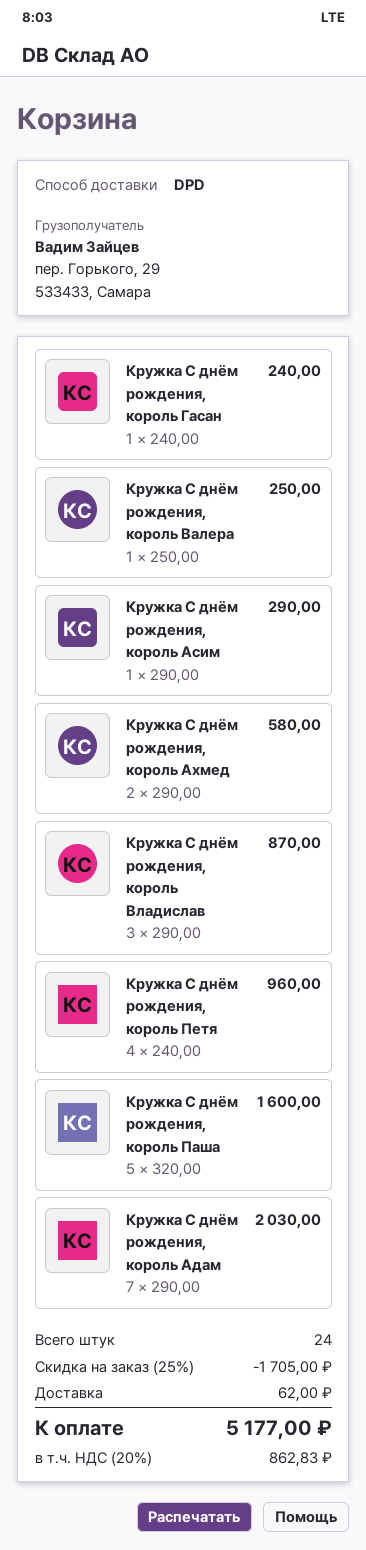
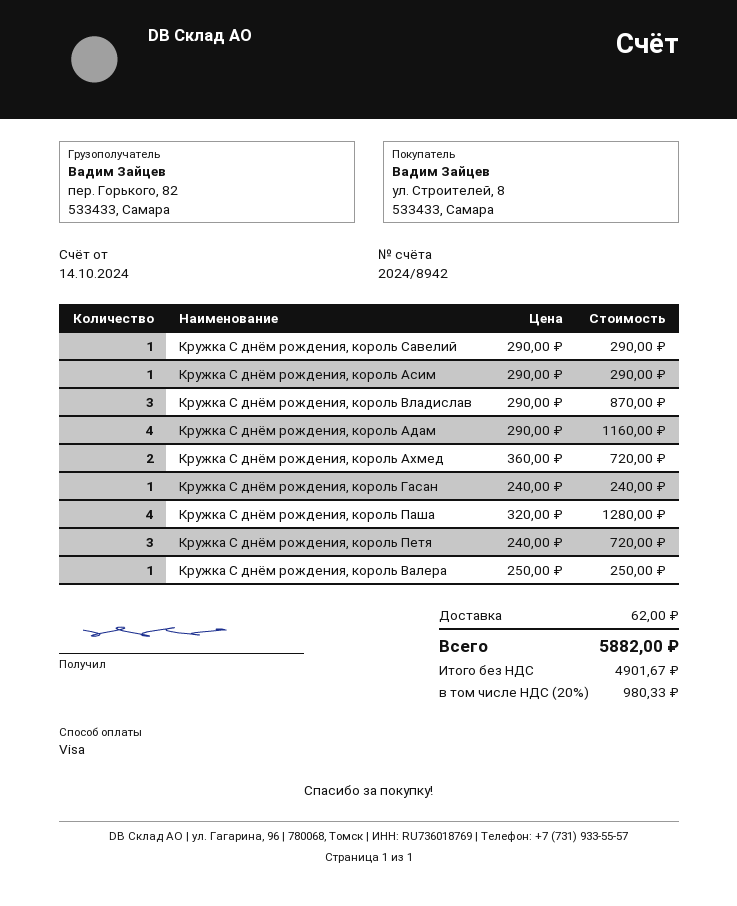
ship to: пер. Горького, 29, 533433, Самара -> пер. Горького, 82, 533433, Самара
Кружка С днём рождения, король Ахмед: 2 x 290.00 = 580.00 -> 2 x 360.00 = 720.00
Кружка С днём рождения, король Петя: 4 x 240.00 = 960.00 -> 3 x 240.00 = 720.00
Кружка С днём рождения, король Паша: 5 x 320.00 = 1600.00 -> 4 x 320.00 = 1280.00
Кружка С днём рождения, король Адам: 7 x 290.00 = 2030.00 -> 4 x 290.00 = 1160.00
Кружка С днём рождения, король Савелий: none -> 1 x 290.00 = 290.00
discount: 25% = 1705.00 -> none
tax: 20% = 862.83 -> 20% = 980.33
total: 5177.00 -> 5882.00

